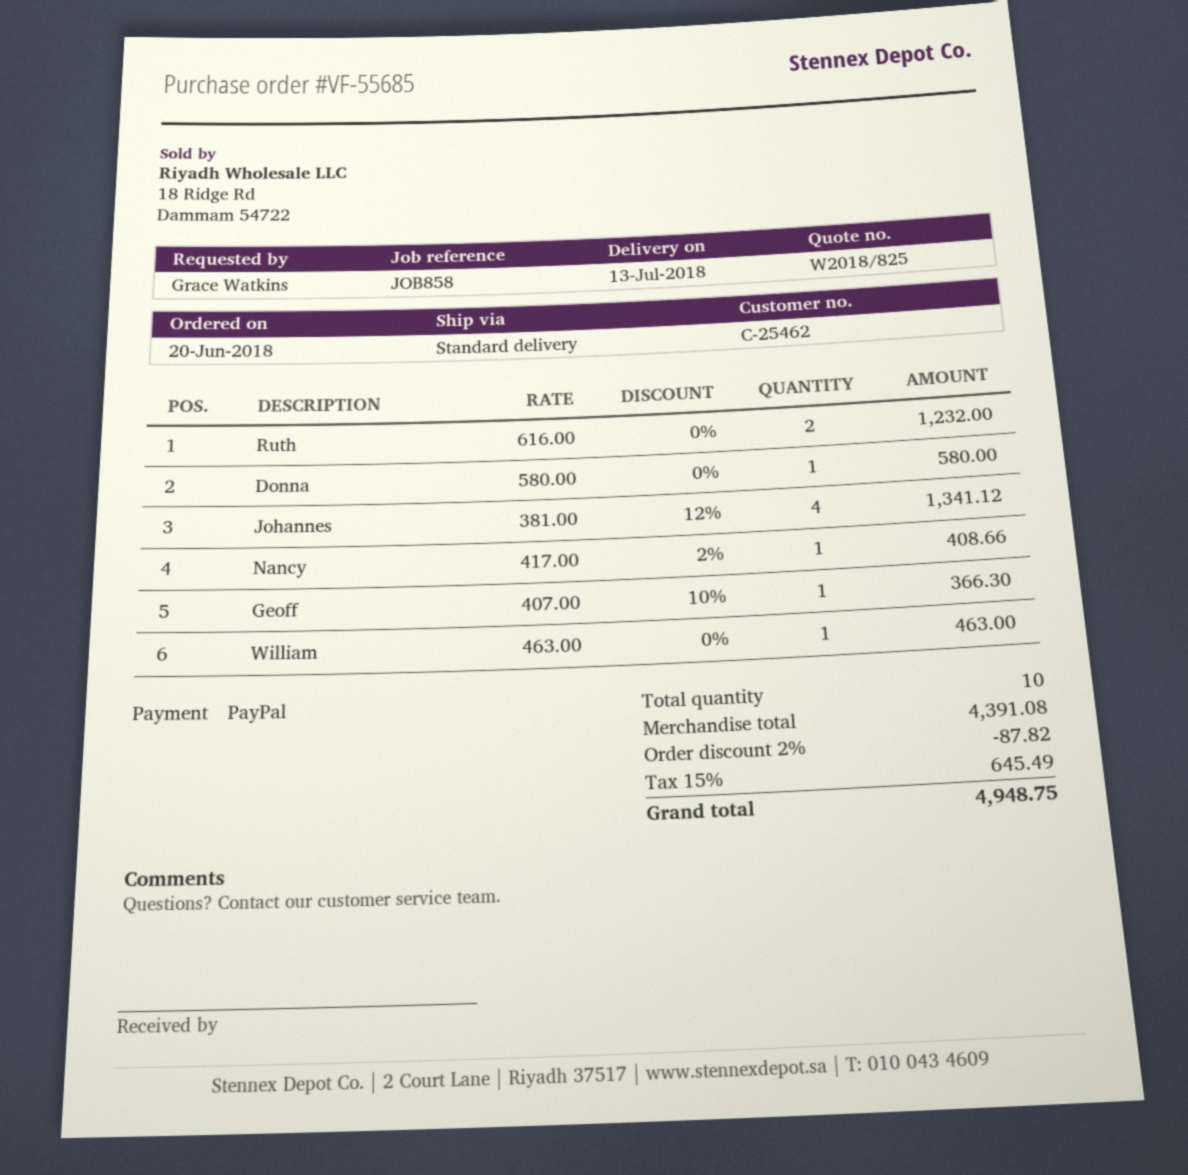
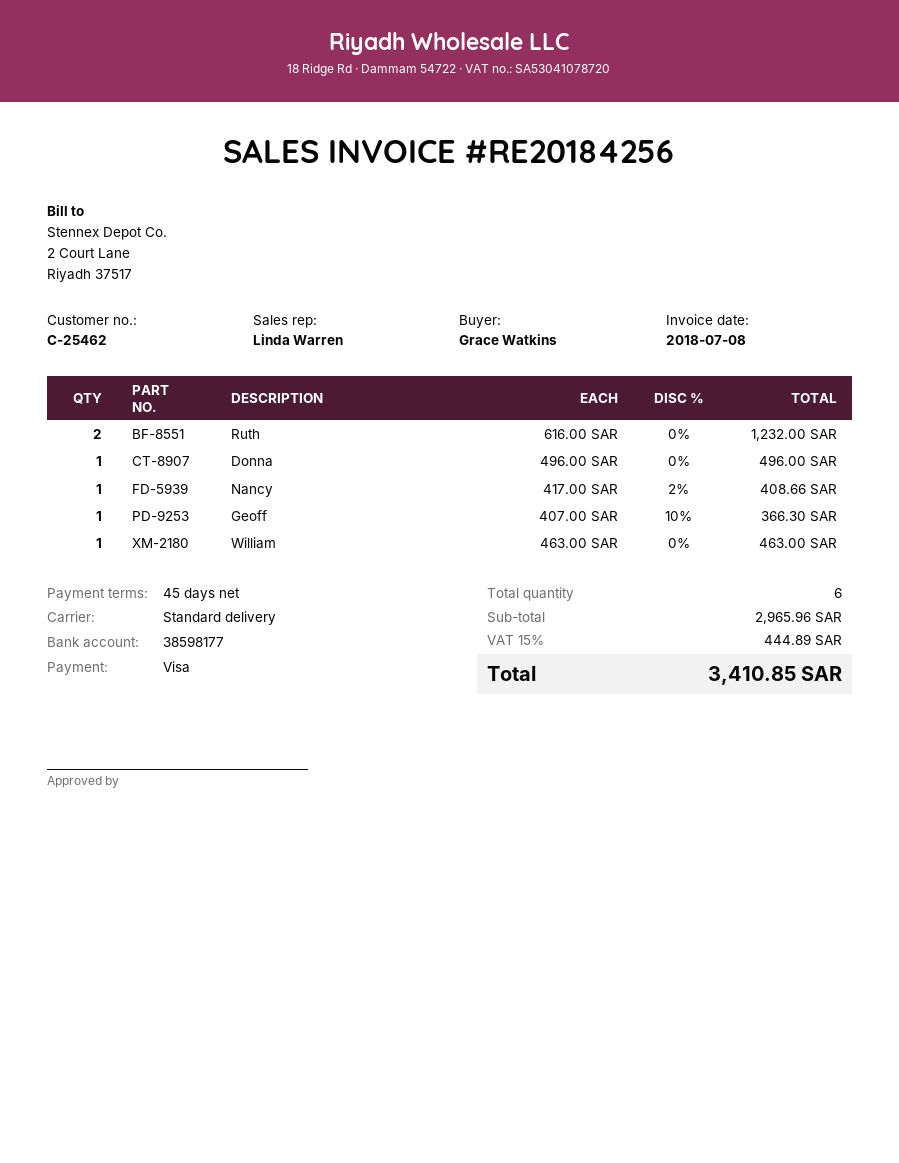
payment method: PayPal -> Visa
Donna: 1 x 580.00 = 580.00 -> 1 x 496.00 = 496.00
Johannes: 4 x 381.00 - 12% = 1341.12 -> none
total quantity: 10 -> 6
subtotal: 4391.08 -> 2965.96
discount: 2% = 87.82 -> none
tax: 15% = 645.49 -> 15% = 444.89
total: 4948.75 -> 3410.85

